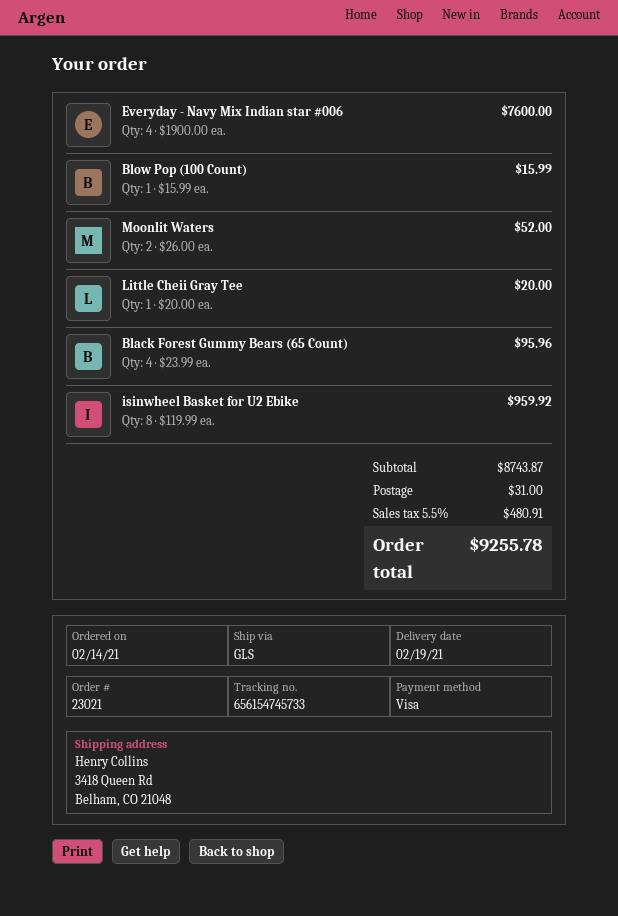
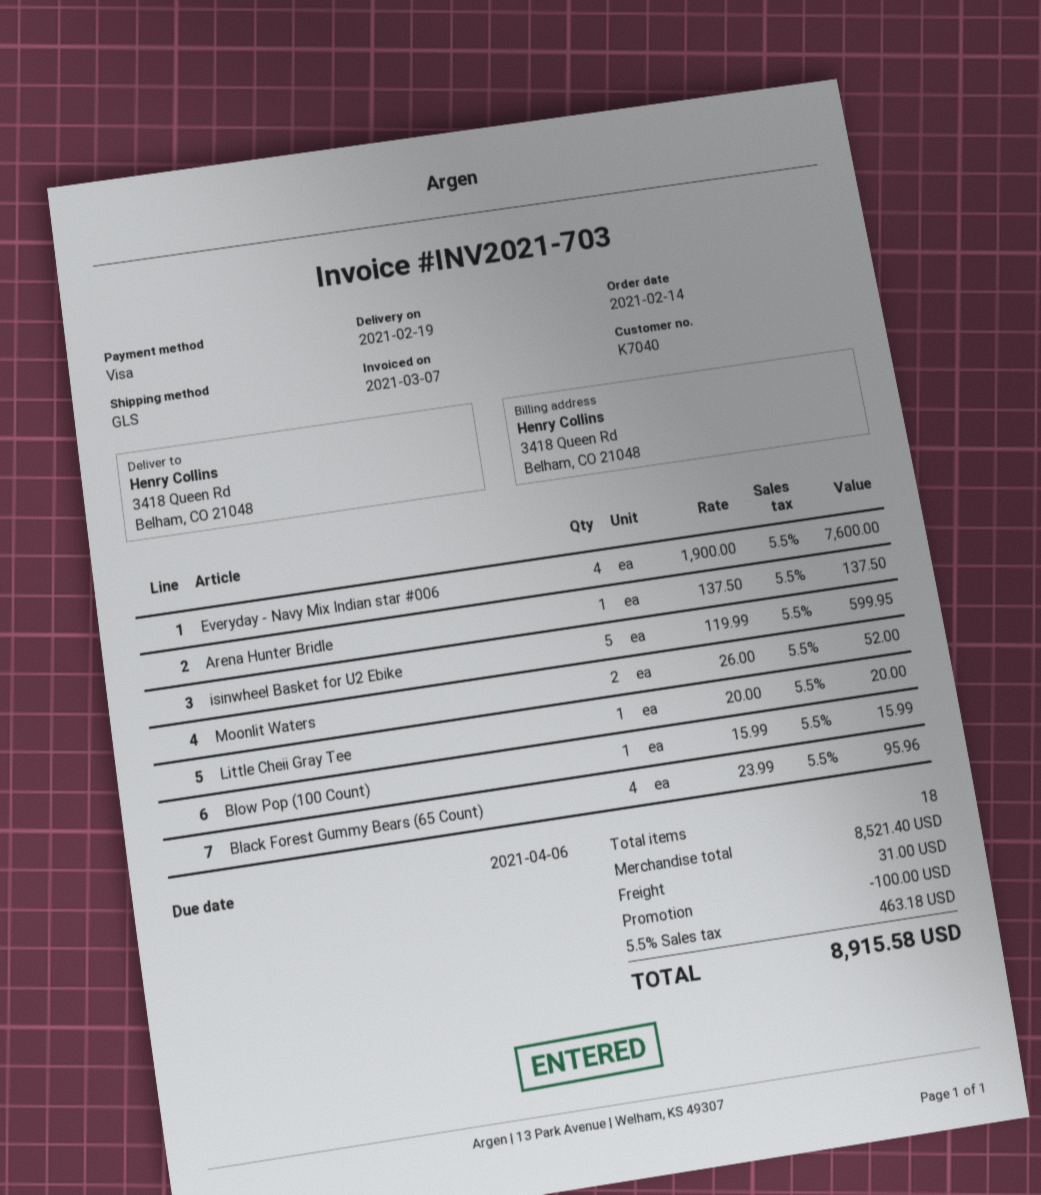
isinwheel Basket for U2 Ebike: 8 x 119.99 = 959.92 -> 5 x 119.99 = 599.95
Arena Hunter Bridle: none -> 1 x 137.50 = 137.50
subtotal: 8743.87 -> 8521.40
discount: none -> 100.00
tax: 5.5% = 480.91 -> 5.5% = 463.18
total: 9255.78 -> 8915.58

